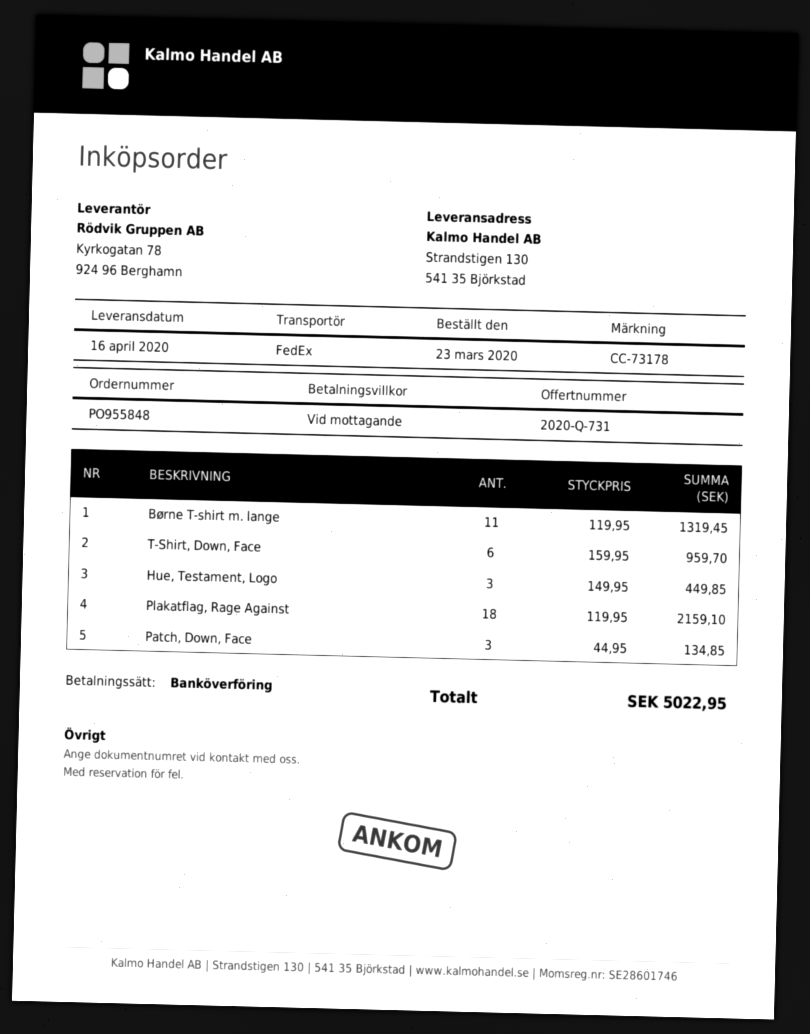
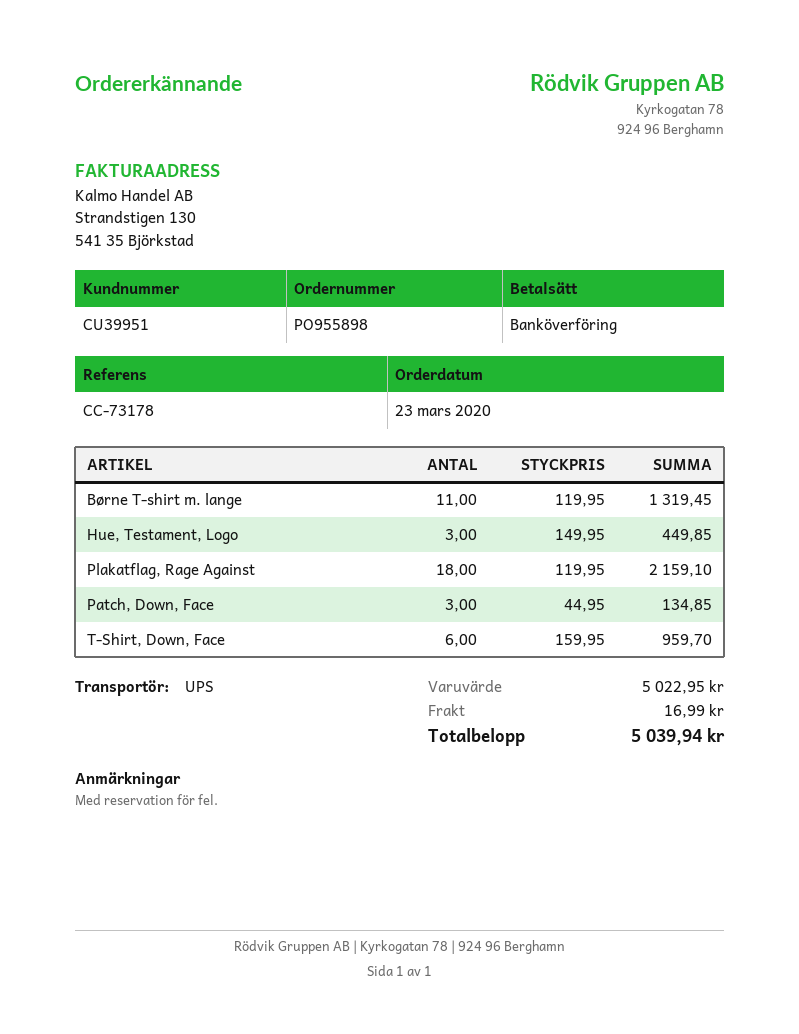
order number: PO955848 -> PO955898
shipping method: FedEx -> UPS
shipping: none -> 16.99
total: 5022.95 -> 5039.94

